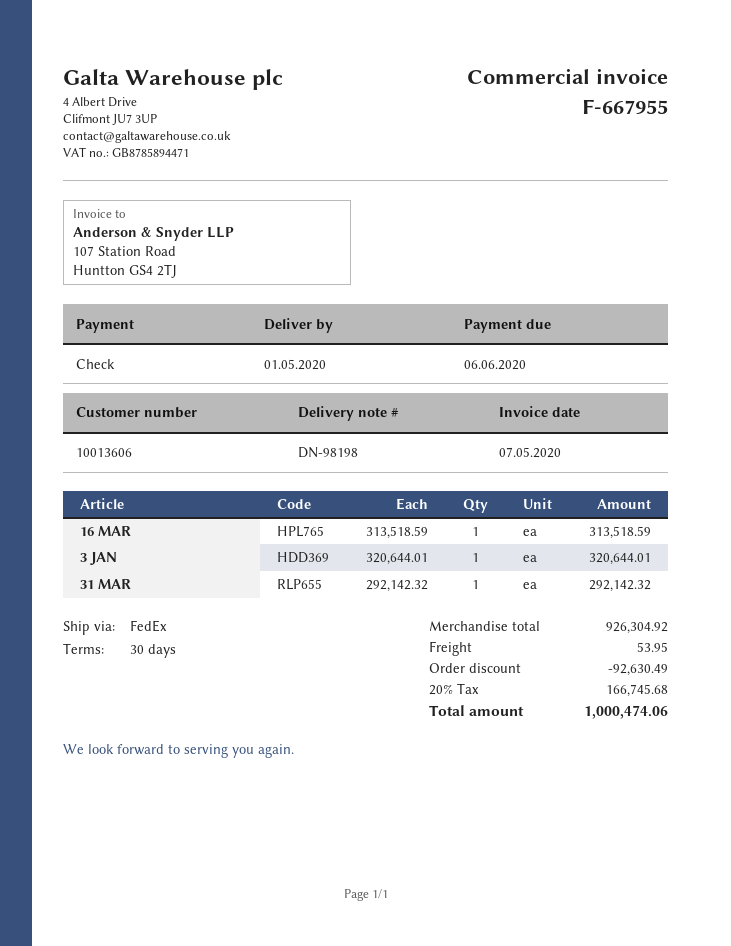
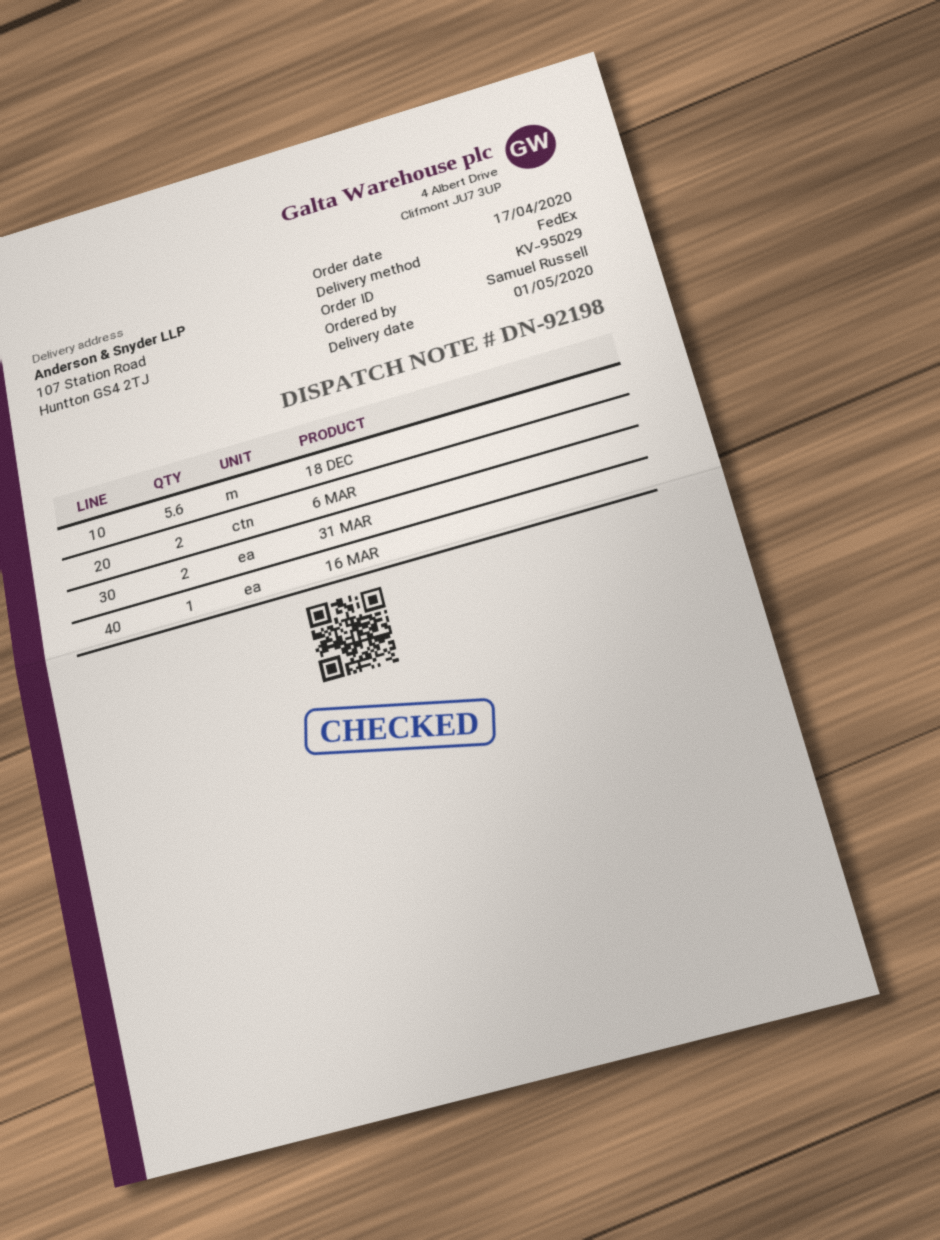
delivery note number: DN-98198 -> DN-92198
3 JAN: 1 -> none
31 MAR: 1 -> 2
18 DEC: none -> 5.6
6 MAR: none -> 2

